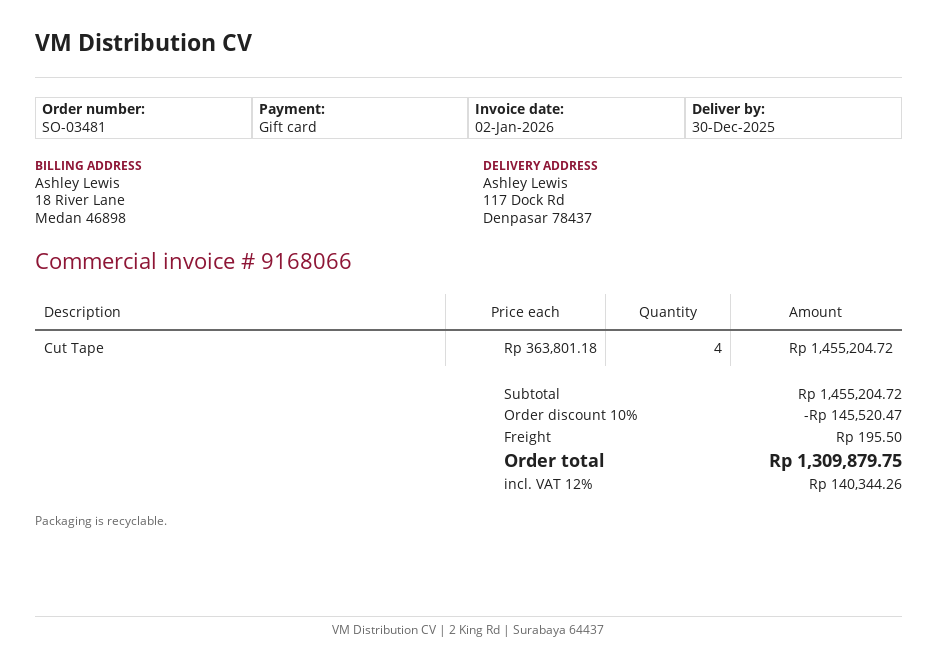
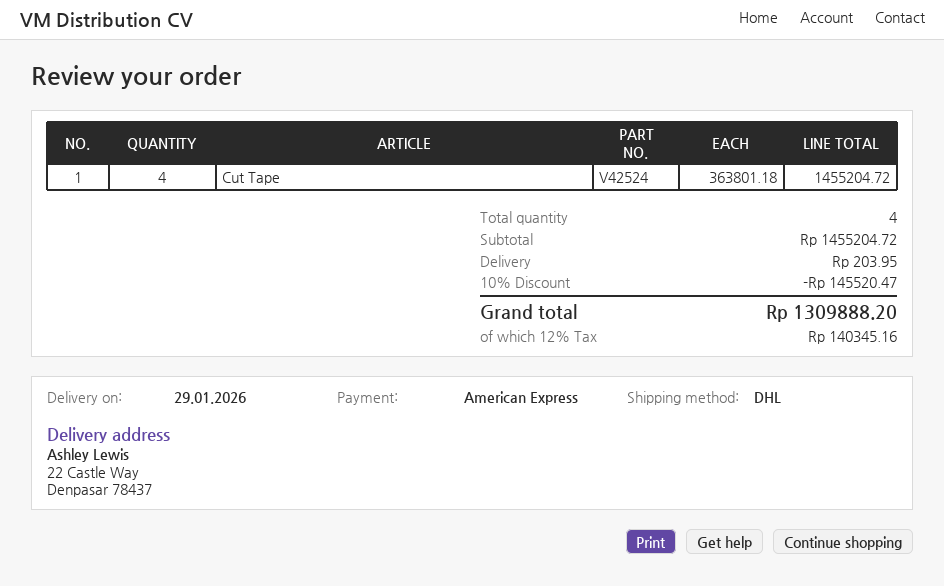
delivery date: 2025-12-30 -> 2026-01-29
payment method: gift card -> American Express
ship to: 117 Dock Rd, Denpasar 78437 -> 22 Castle Way, Denpasar 78437
shipping: 195.50 -> 203.95
tax: 12% = 140344.26 -> 12% = 140345.16
total: 1309879.75 -> 1309888.20

